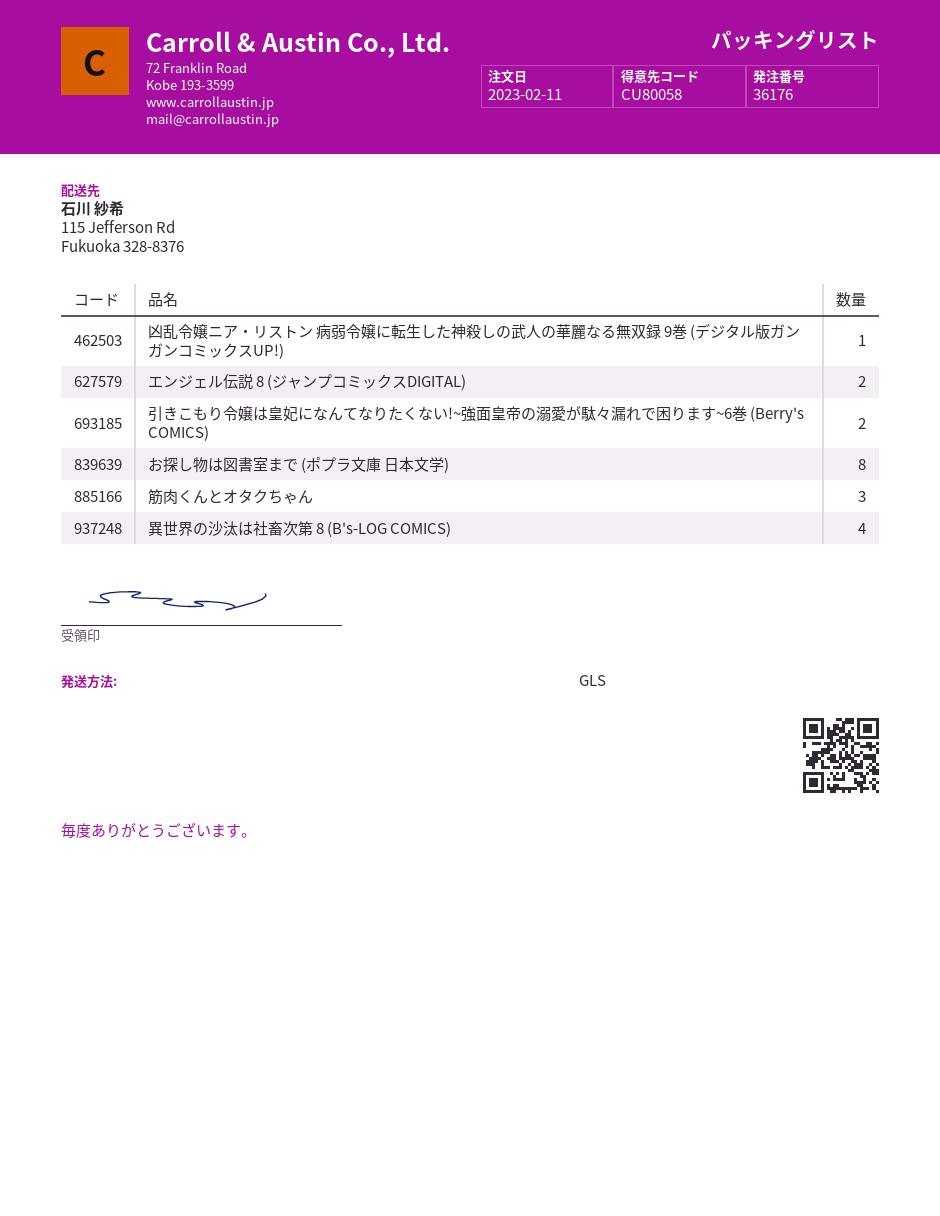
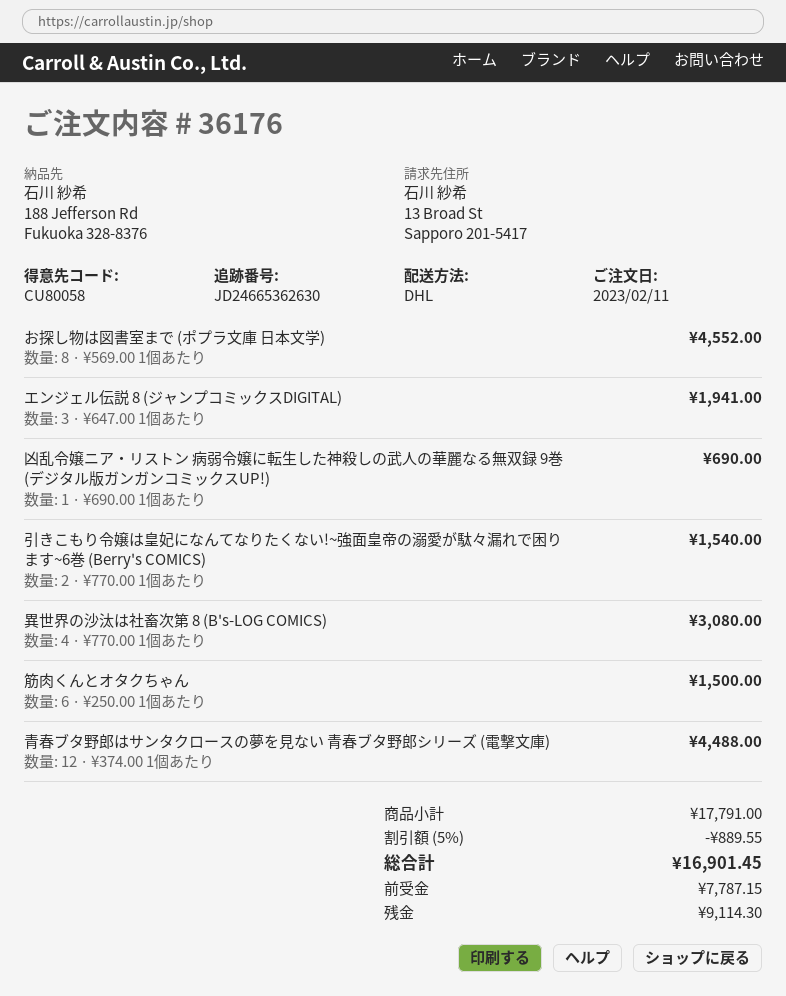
shipping method: GLS -> DHL
ship to: 115 Jefferson Rd, Fukuoka 328-8376 -> 188 Jefferson Rd, Fukuoka 328-8376
エンジェル伝説 8 (ジャンプコミックスDIGITAL): 2 -> 3
筋肉くんとオタクちゃん: 3 -> 6
青春ブタ野郎はサンタクロースの夢を見ない 青春ブタ野郎シリーズ (電撃文庫): none -> 12

